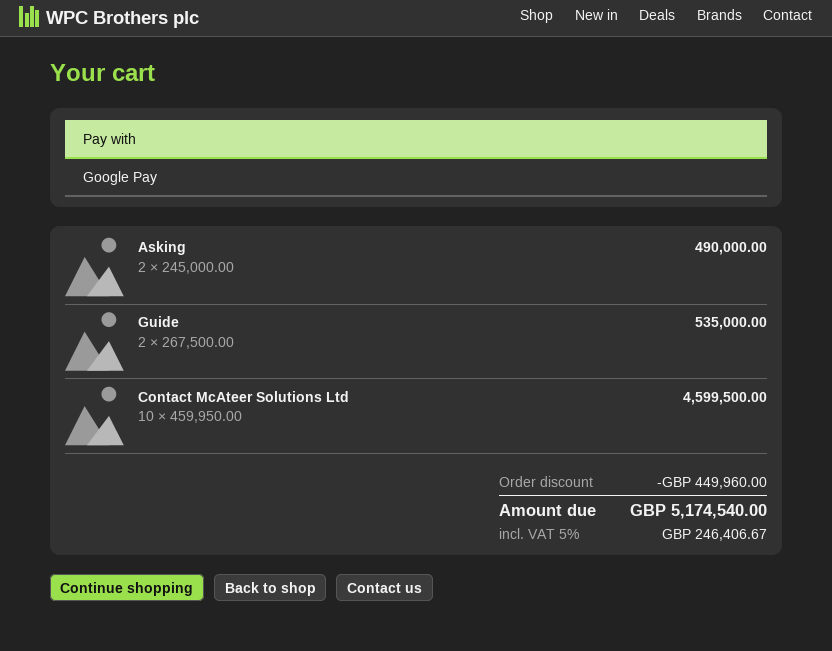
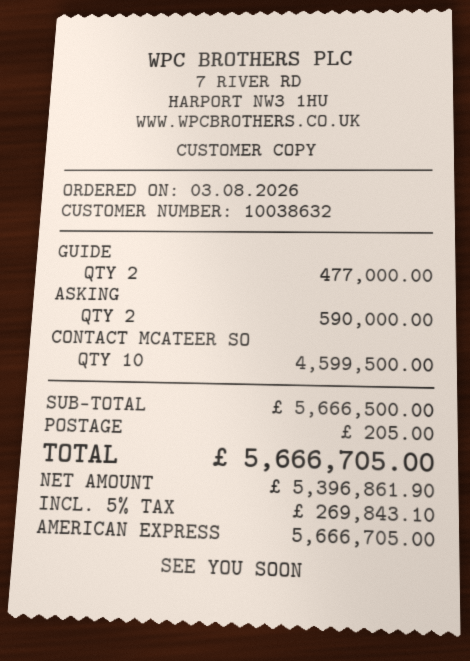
payment method: Google Pay -> American Express
Asking: 2 for 490000.00 -> 2 for 590000.00
Guide: 2 for 535000.00 -> 2 for 477000.00
discount: 449960.00 -> none
shipping: none -> 205.00
tax: 5% = 246406.67 -> 5% = 269843.10
total: 5174540.00 -> 5666705.00

